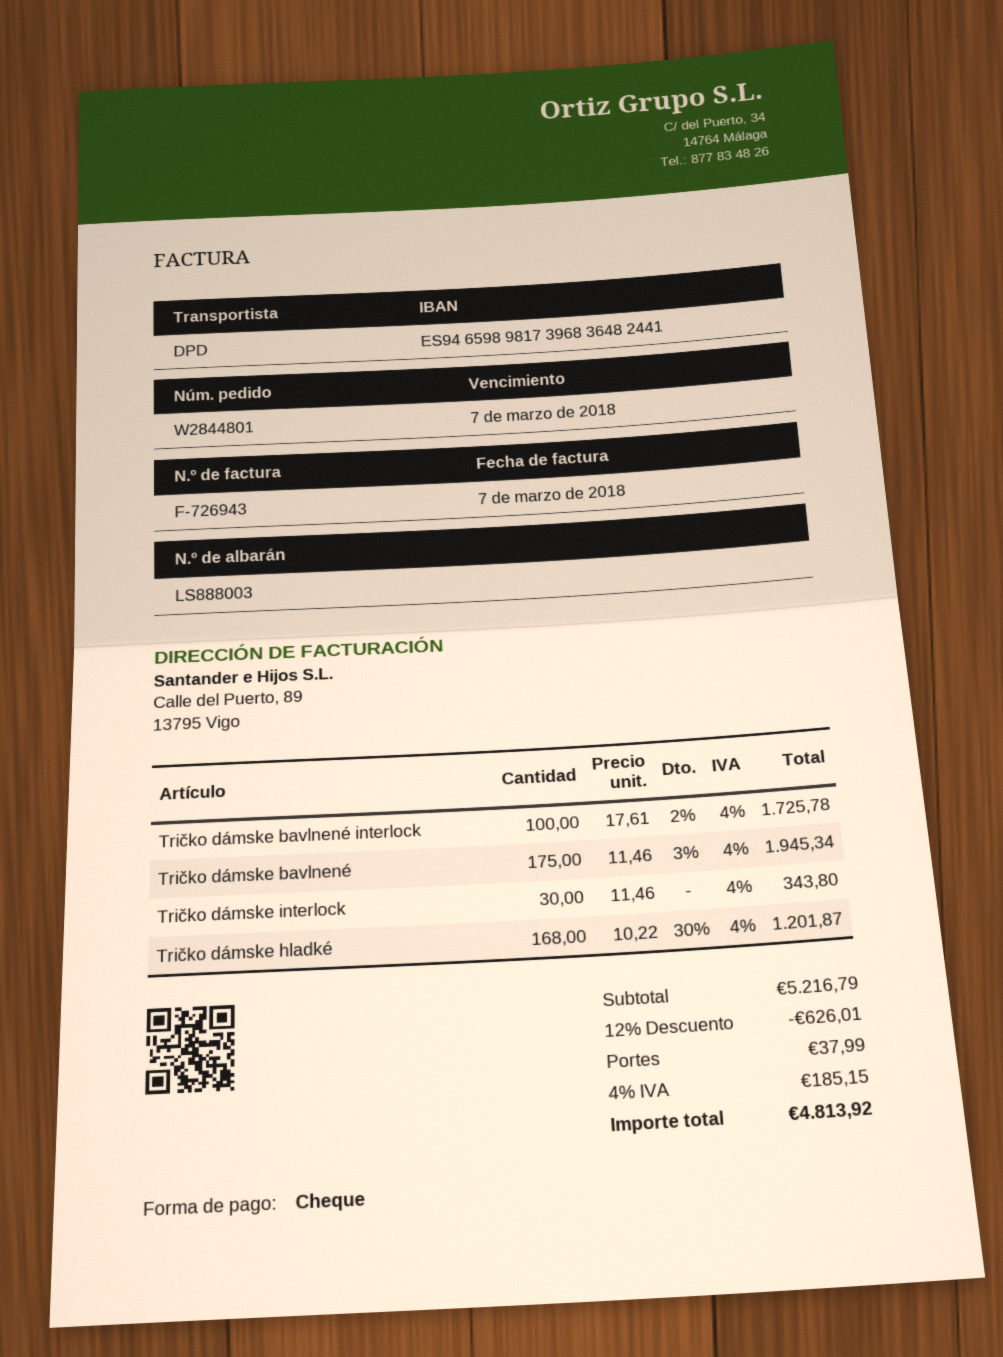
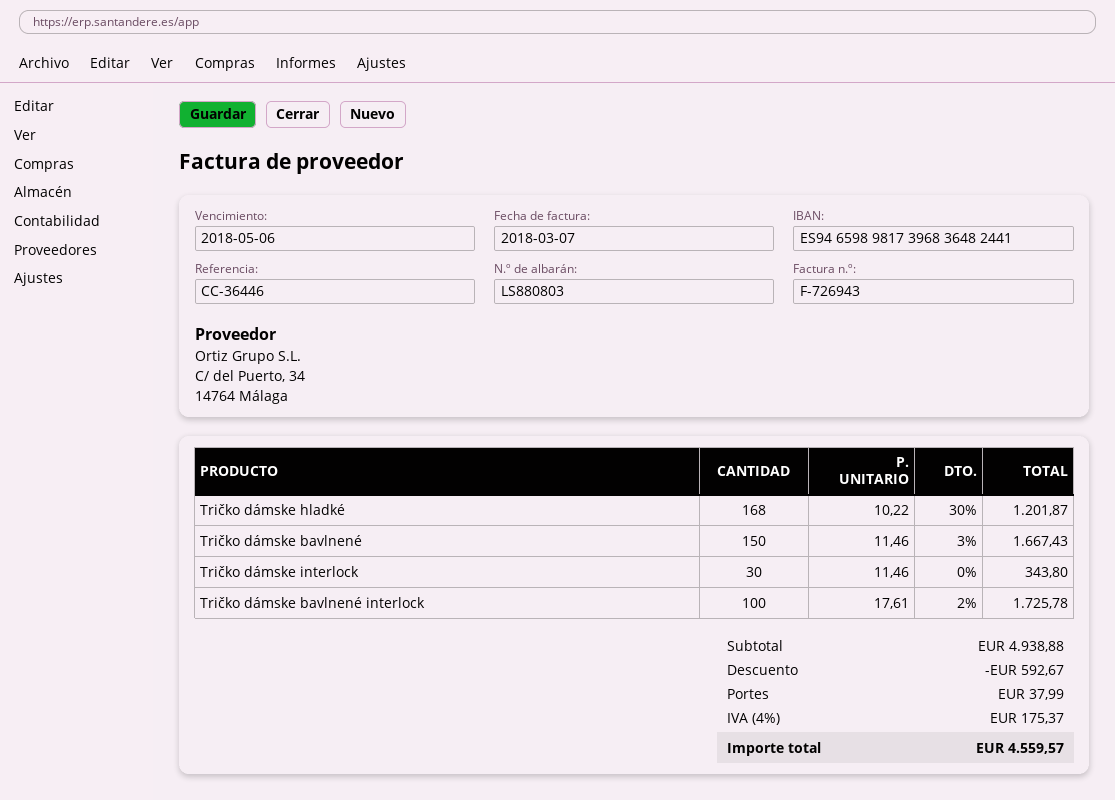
delivery note number: LS888003 -> LS880803
due date: 2018-03-07 -> 2018-05-06
Tričko dámske bavlnené: 175 x 11.46 - 3% = 1945.34 -> 150 x 11.46 - 3% = 1667.43
subtotal: 5216.79 -> 4938.88
discount: 626.01 -> 592.67
tax: 4% = 185.15 -> 4% = 175.37
total: 4813.92 -> 4559.57

